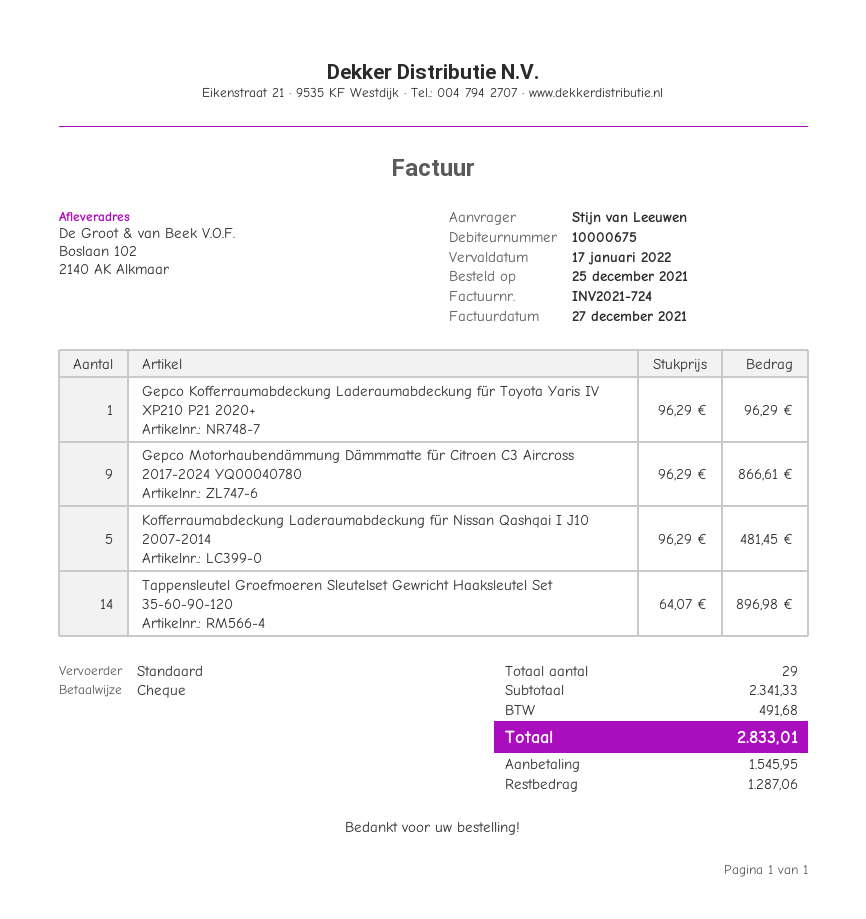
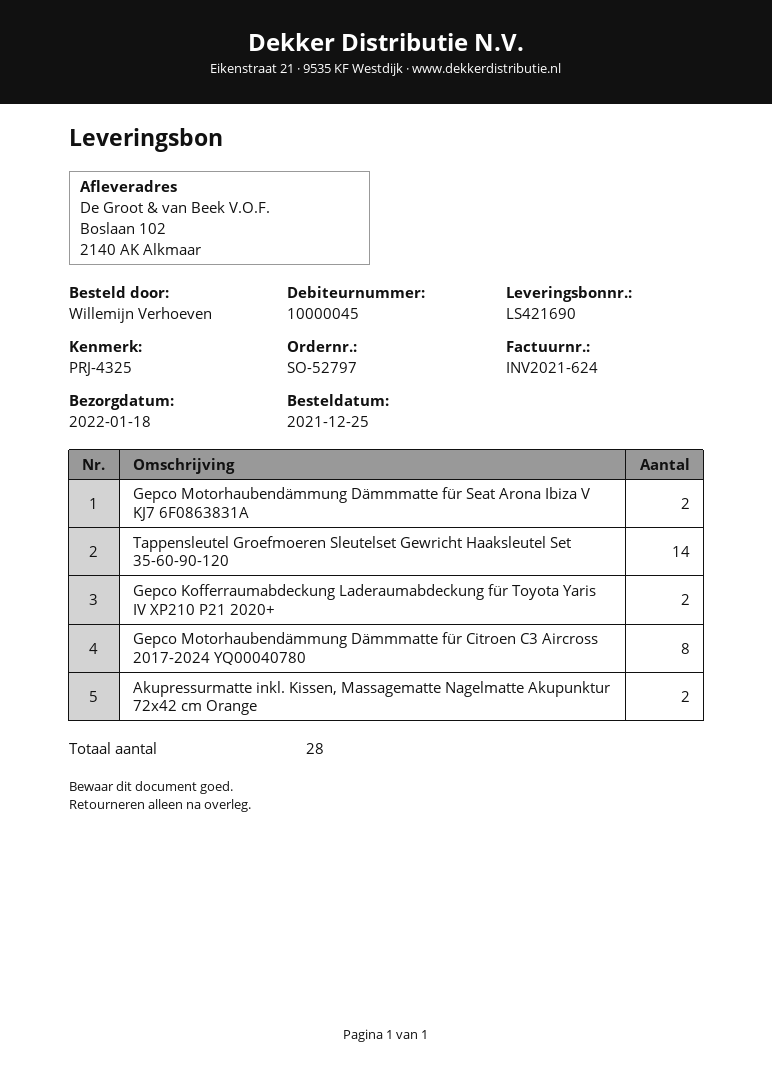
invoice number: INV2021-724 -> INV2021-624
customer number: 10000675 -> 10000045
ordered by: Stijn van Leeuwen -> Willemijn Verhoeven
Gepco Kofferraumabdeckung Laderaumabdeckung für Toyota Yaris IV XP210 P21 2020+: 1 -> 2
Gepco Motorhaubendämmung Dämmmatte für Citroen C3 Aircross 2017-2024 YQ00040780: 9 -> 8
Kofferraumabdeckung Laderaumabdeckung für Nissan Qashqai I J10 2007-2014: 5 -> none
Gepco Motorhaubendämmung Dämmmatte für Seat Arona Ibiza V KJ7 6F0863831A: none -> 2
Akupressurmatte inkl. Kissen, Massagematte Nagelmatte Akupunktur 72x42 cm Orange: none -> 2
total quantity: 29 -> 28

